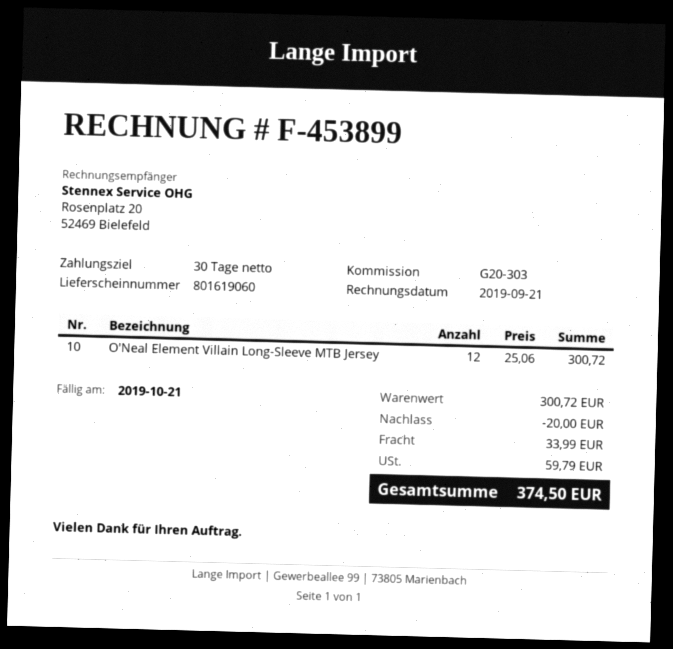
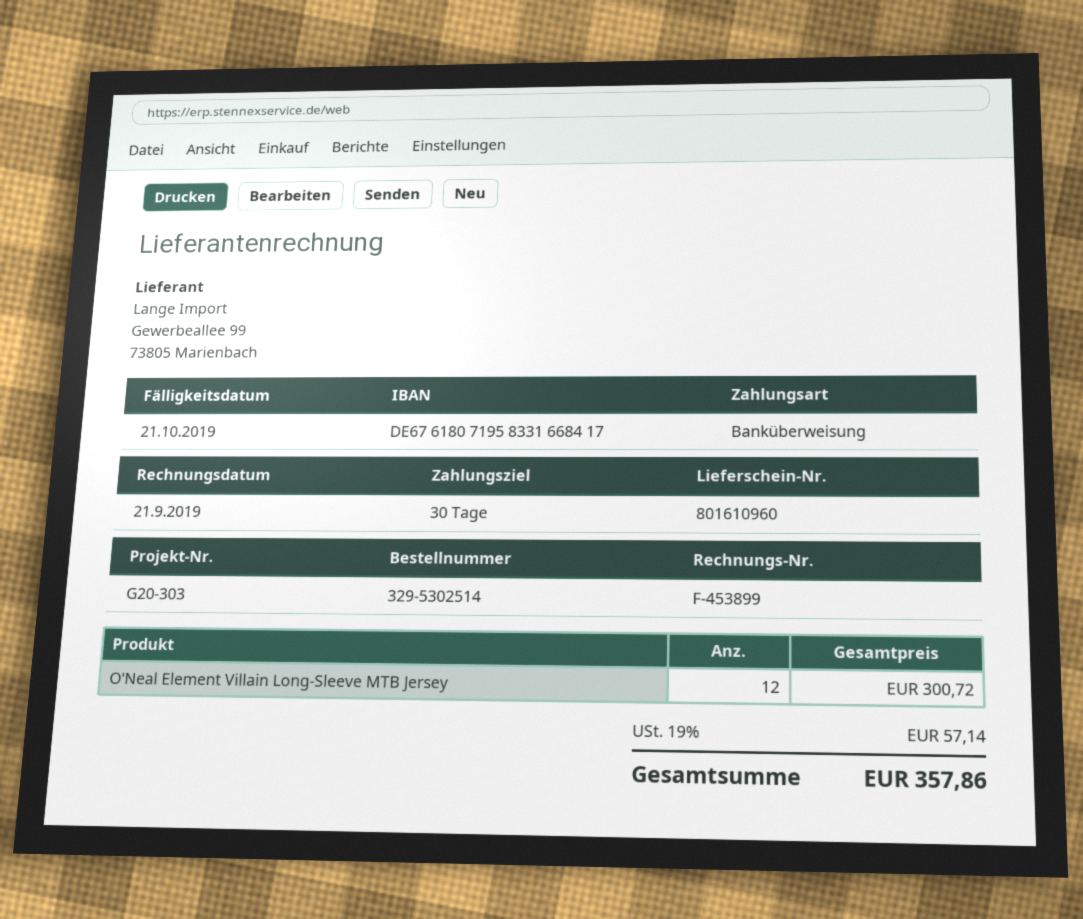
delivery note number: 801619060 -> 801610960
discount: 20.00 -> none
shipping: 33.99 -> none
tax: 59.79 -> 57.14
total: 374.50 -> 357.86

